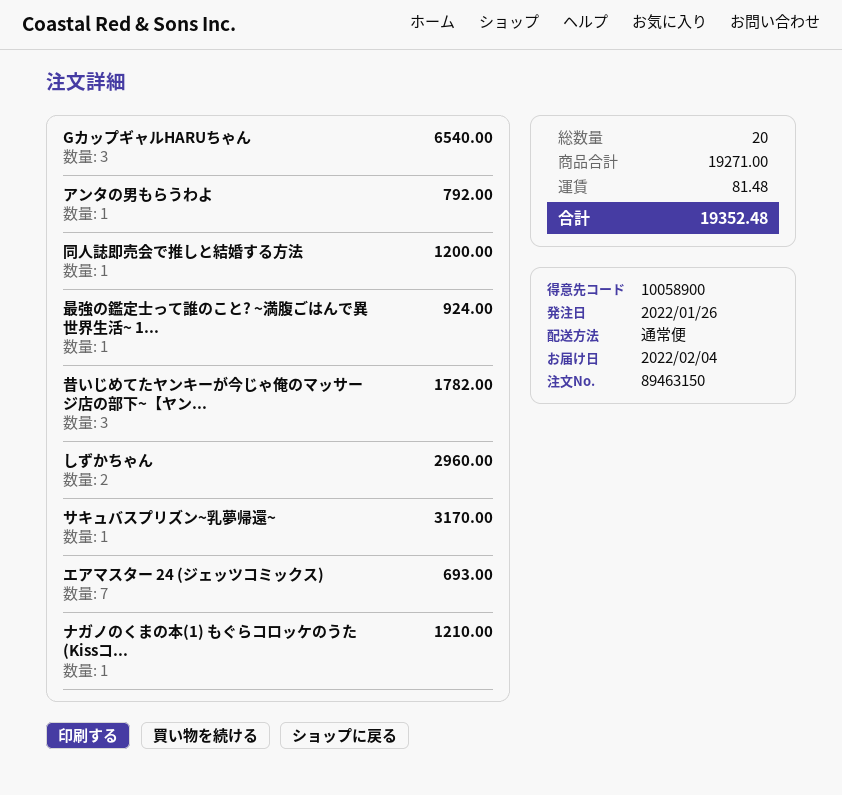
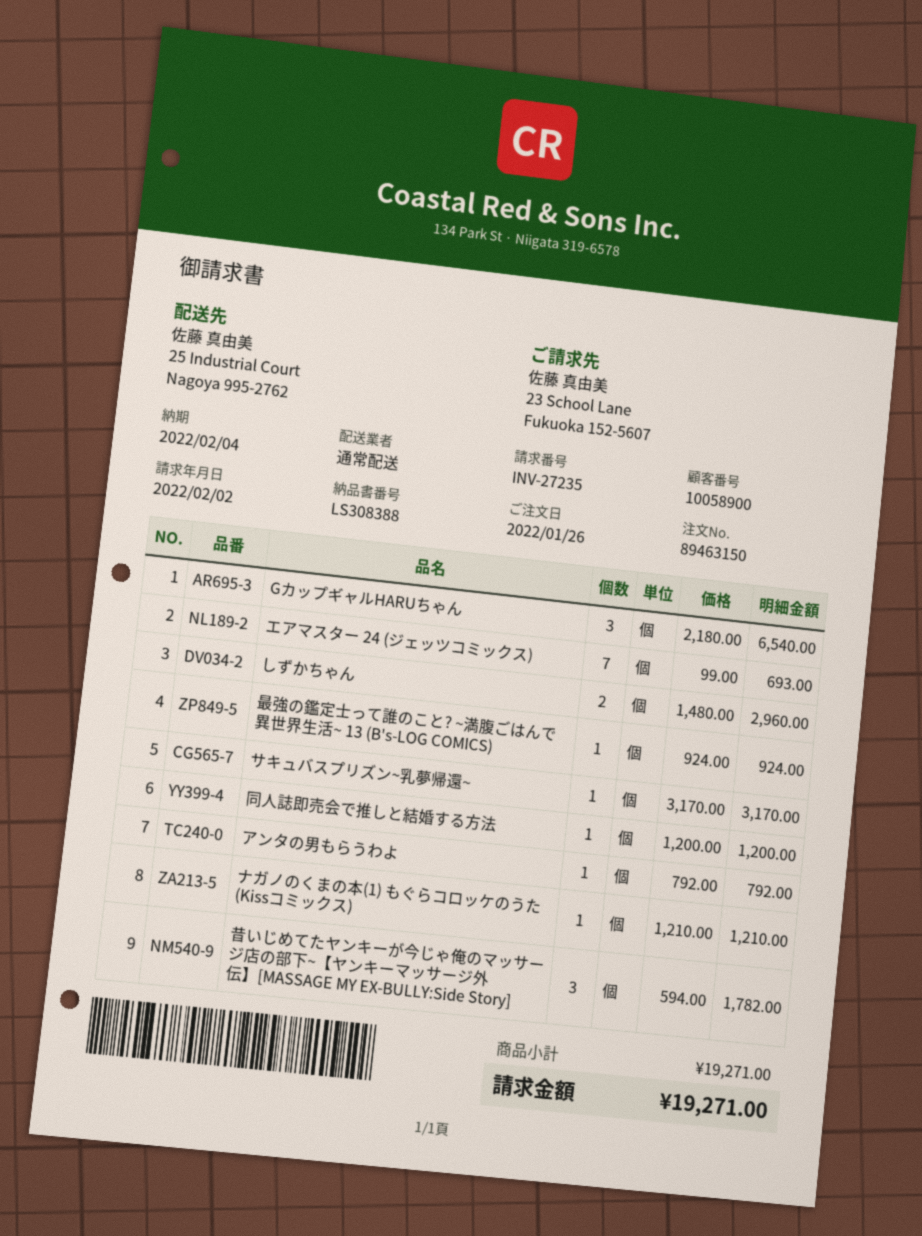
shipping: 81.48 -> none
total: 19352.48 -> 19271.00

